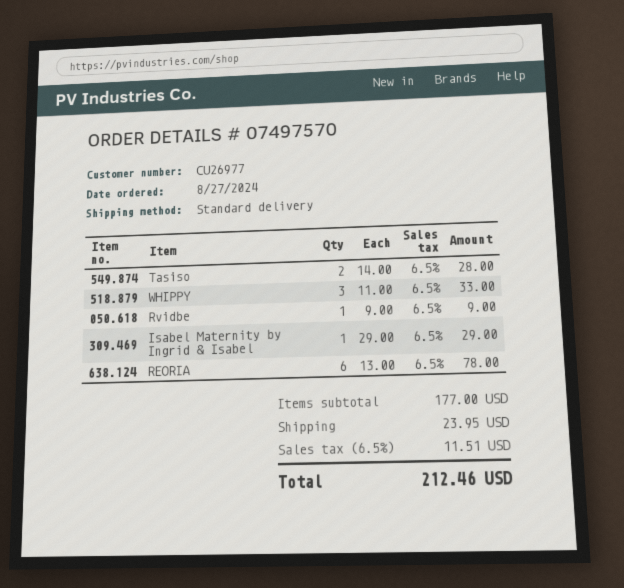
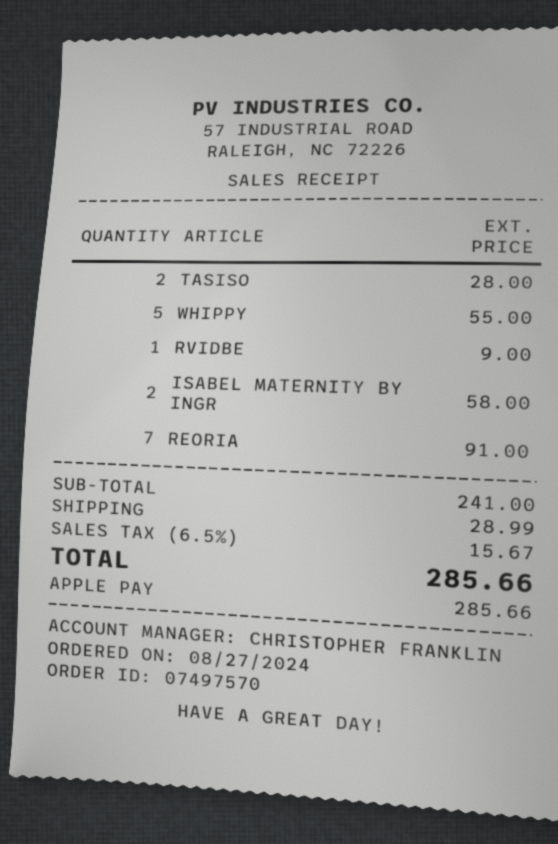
WHIPPY: 3 for 33.00 -> 5 for 55.00
Isabel Maternity by Ingrid & Isabel: 1 for 29.00 -> 2 for 58.00
REORIA: 6 for 78.00 -> 7 for 91.00
subtotal: 177.00 -> 241.00
shipping: 23.95 -> 28.99
tax: 6.5% = 11.51 -> 6.5% = 15.67
total: 212.46 -> 285.66

